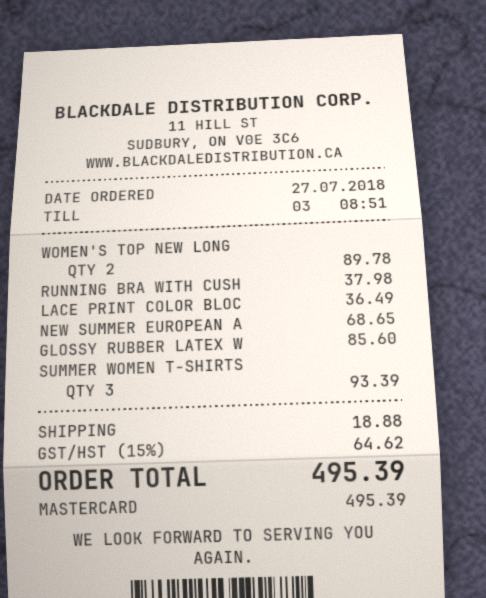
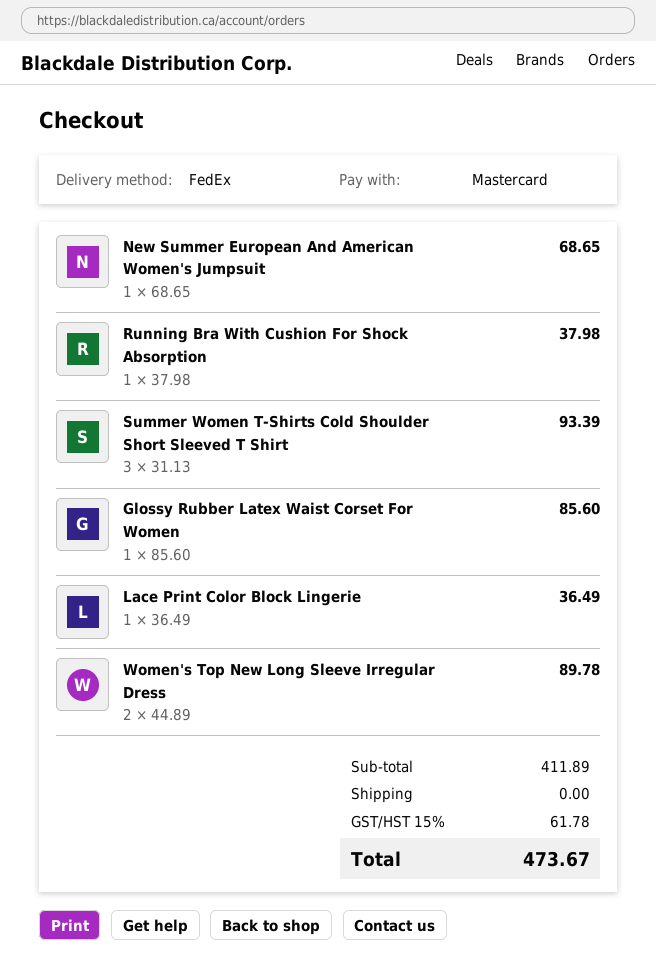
shipping: 18.88 -> 0.00
tax: 15% = 64.62 -> 15% = 61.78
total: 495.39 -> 473.67

